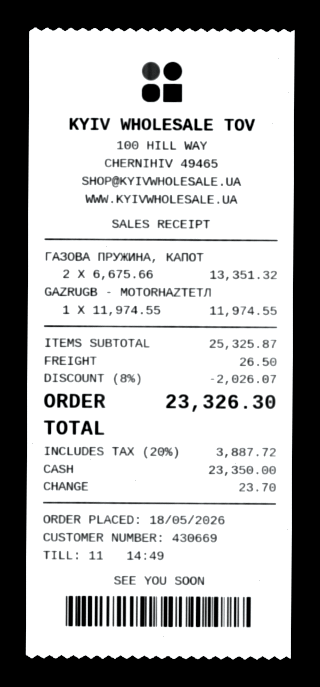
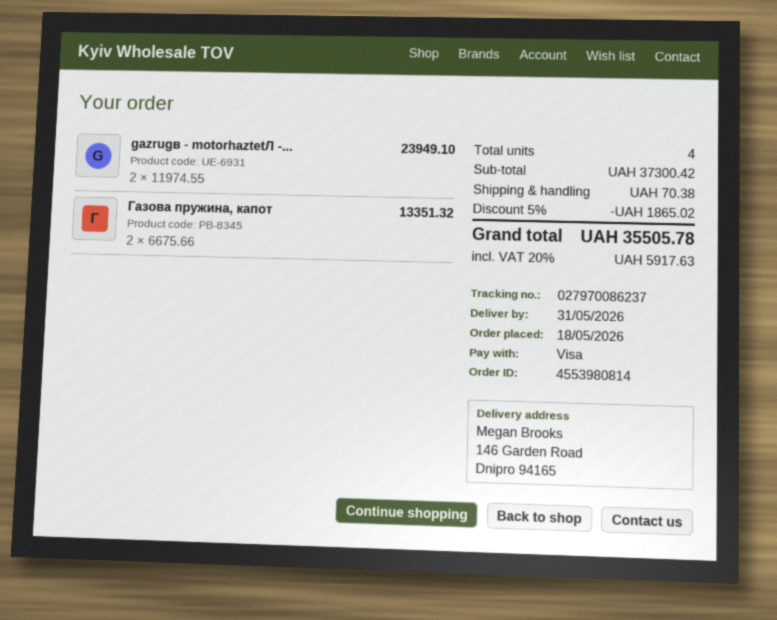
payment method: cash -> Visa
GАZRUGВ - MOTORHАZTETЛ: 1 x 11974.55 = 11974.55 -> 2 x 11974.55 = 23949.10
subtotal: 25325.87 -> 37300.42
discount: 8% = 2026.07 -> 5% = 1865.02
shipping: 26.50 -> 70.38
tax: 20% = 3887.72 -> 20% = 5917.63
total: 23326.30 -> 35505.78

